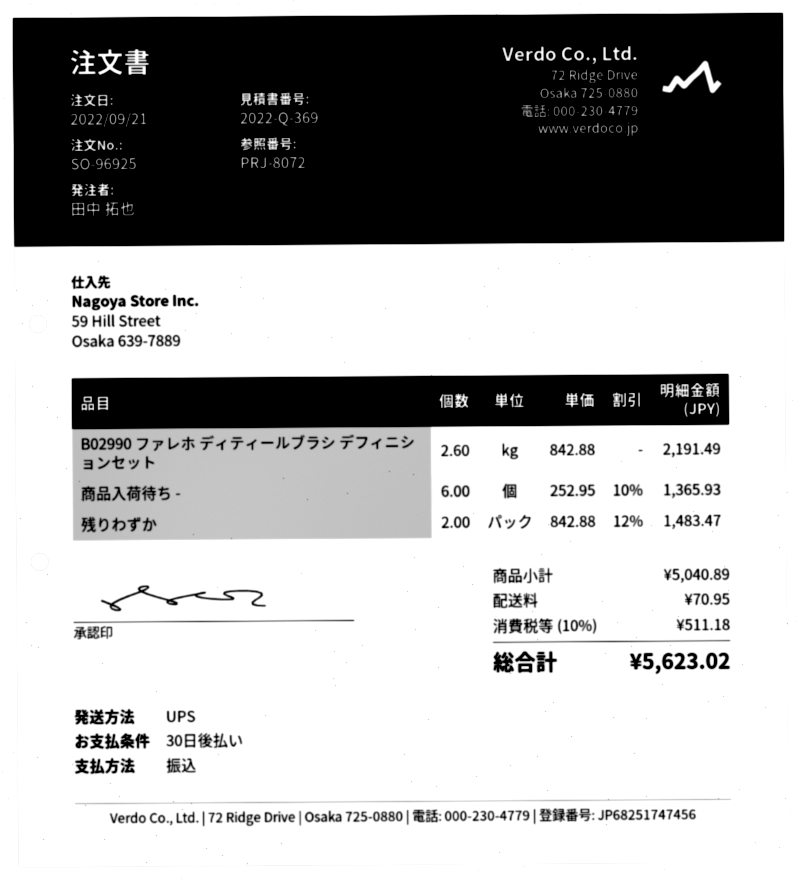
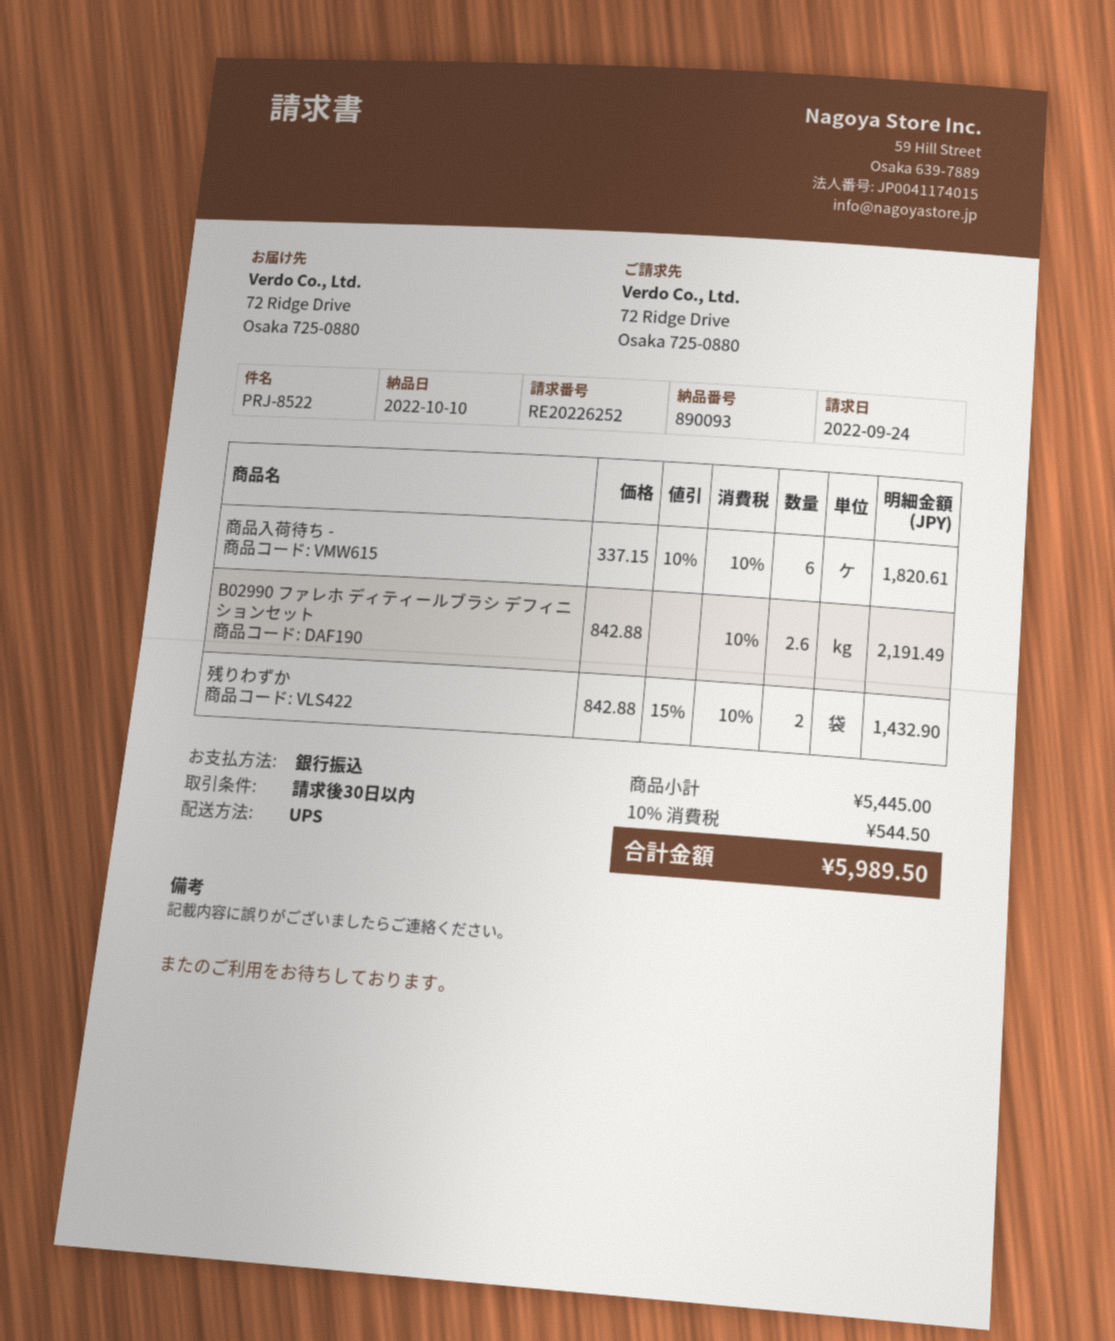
reference: PRJ-8072 -> PRJ-8522
商品入荷待ち -: 6 x 252.95 - 10% = 1365.93 -> 6 x 337.15 - 10% = 1820.61
残りわずか: 2 x 842.88 - 12% = 1483.47 -> 2 x 842.88 - 15% = 1432.90
subtotal: 5040.89 -> 5445.00
shipping: 70.95 -> none
tax: 10% = 511.18 -> 10% = 544.50
total: 5623.02 -> 5989.50

